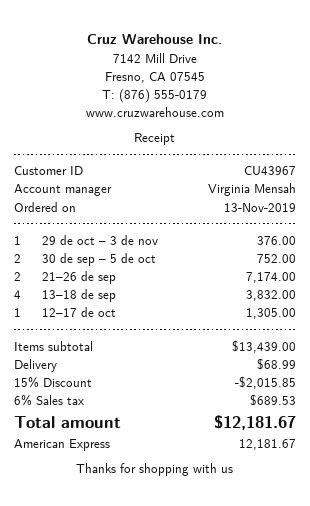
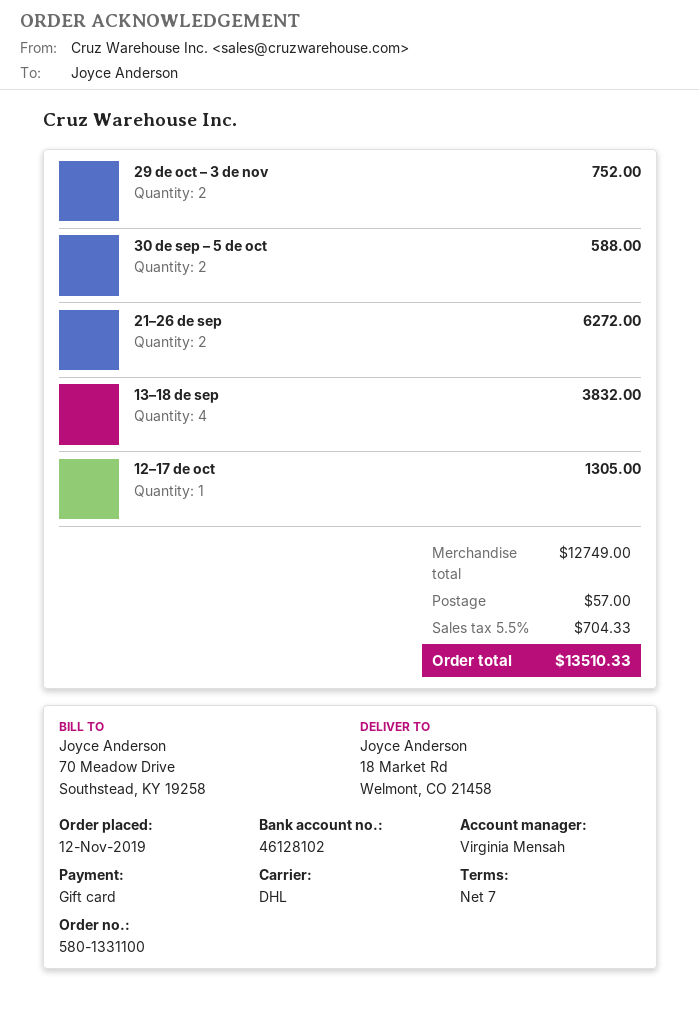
order date: 2019-11-13 -> 2019-11-12
payment method: American Express -> gift card
29 de oct – 3 de nov: 1 for 376.00 -> 2 for 752.00
30 de sep – 5 de oct: 2 for 752.00 -> 2 for 588.00
21–26 de sep: 2 for 7174.00 -> 2 for 6272.00
subtotal: 13439.00 -> 12749.00
discount: 15% = 2015.85 -> none
shipping: 68.99 -> 57.00
tax: 6% = 689.53 -> 5.5% = 704.33
total: 12181.67 -> 13510.33

